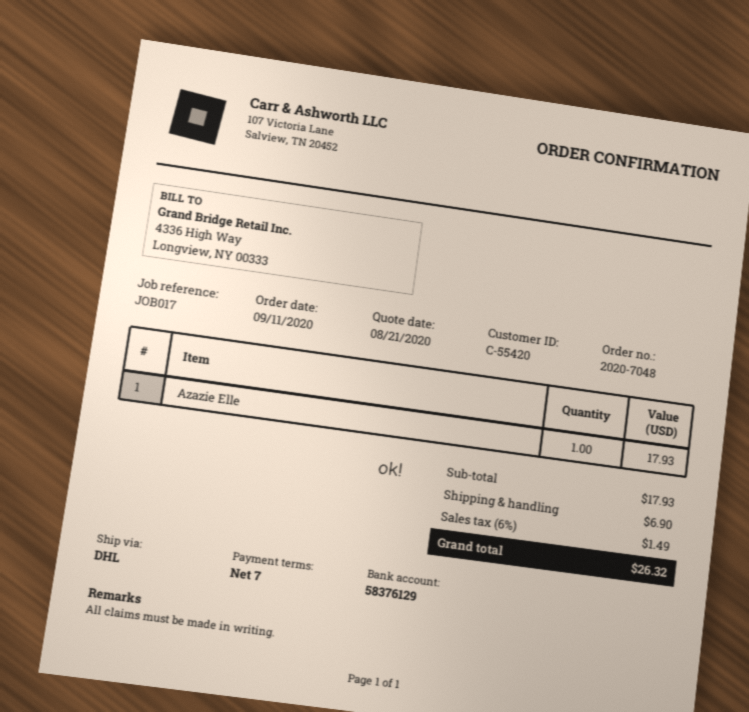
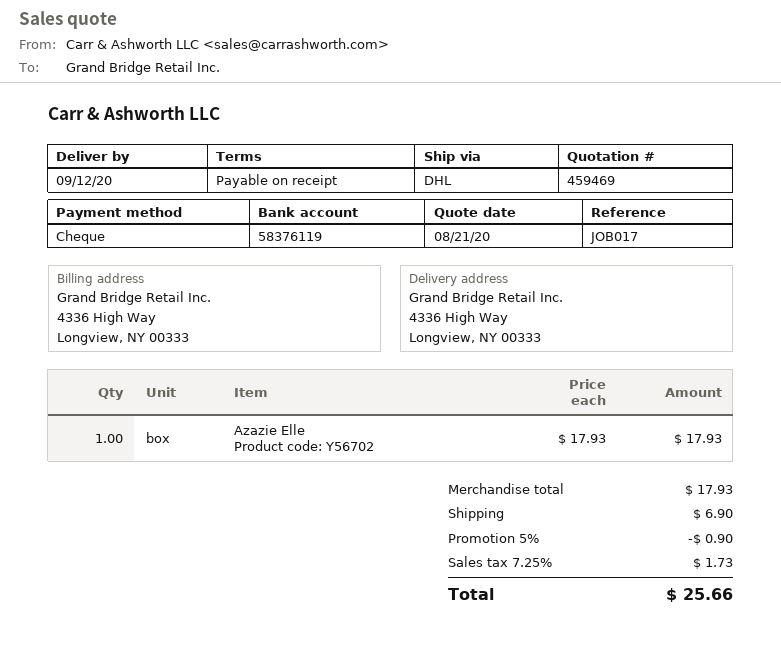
payment terms: 7 days -> on receipt
bank account: 58376129 -> 58376119
discount: none -> 5% = 0.90
tax: 6% = 1.49 -> 7.25% = 1.73
total: 26.32 -> 25.66

